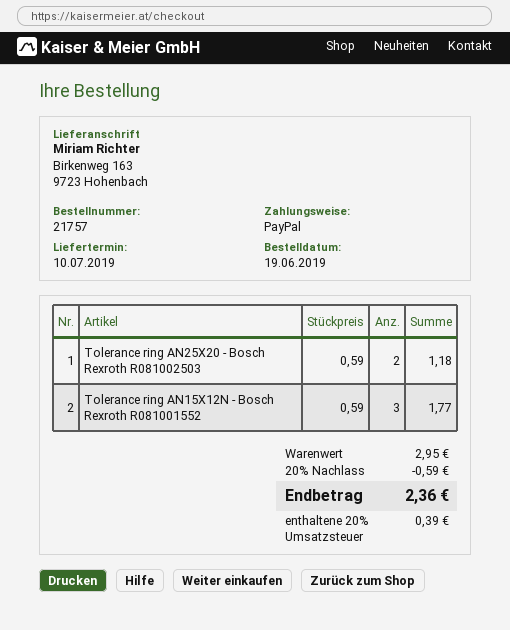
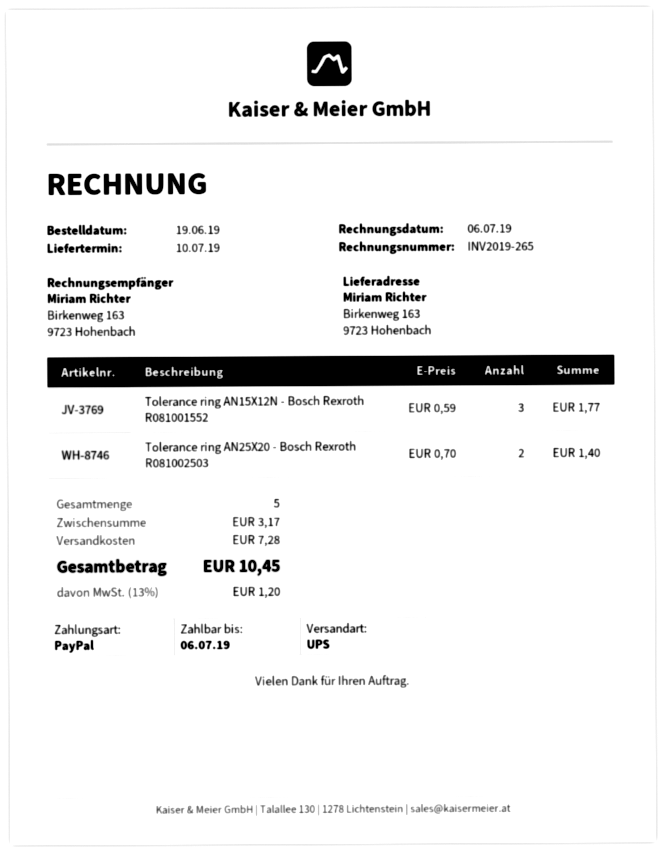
Tolerance ring AN25X20 - Bosch Rexroth R081002503: 2 x 0.59 = 1.18 -> 2 x 0.70 = 1.40
subtotal: 2.95 -> 3.17
discount: 20% = 0.59 -> none
shipping: none -> 7.28
tax: 20% = 0.39 -> 13% = 1.20
total: 2.36 -> 10.45

